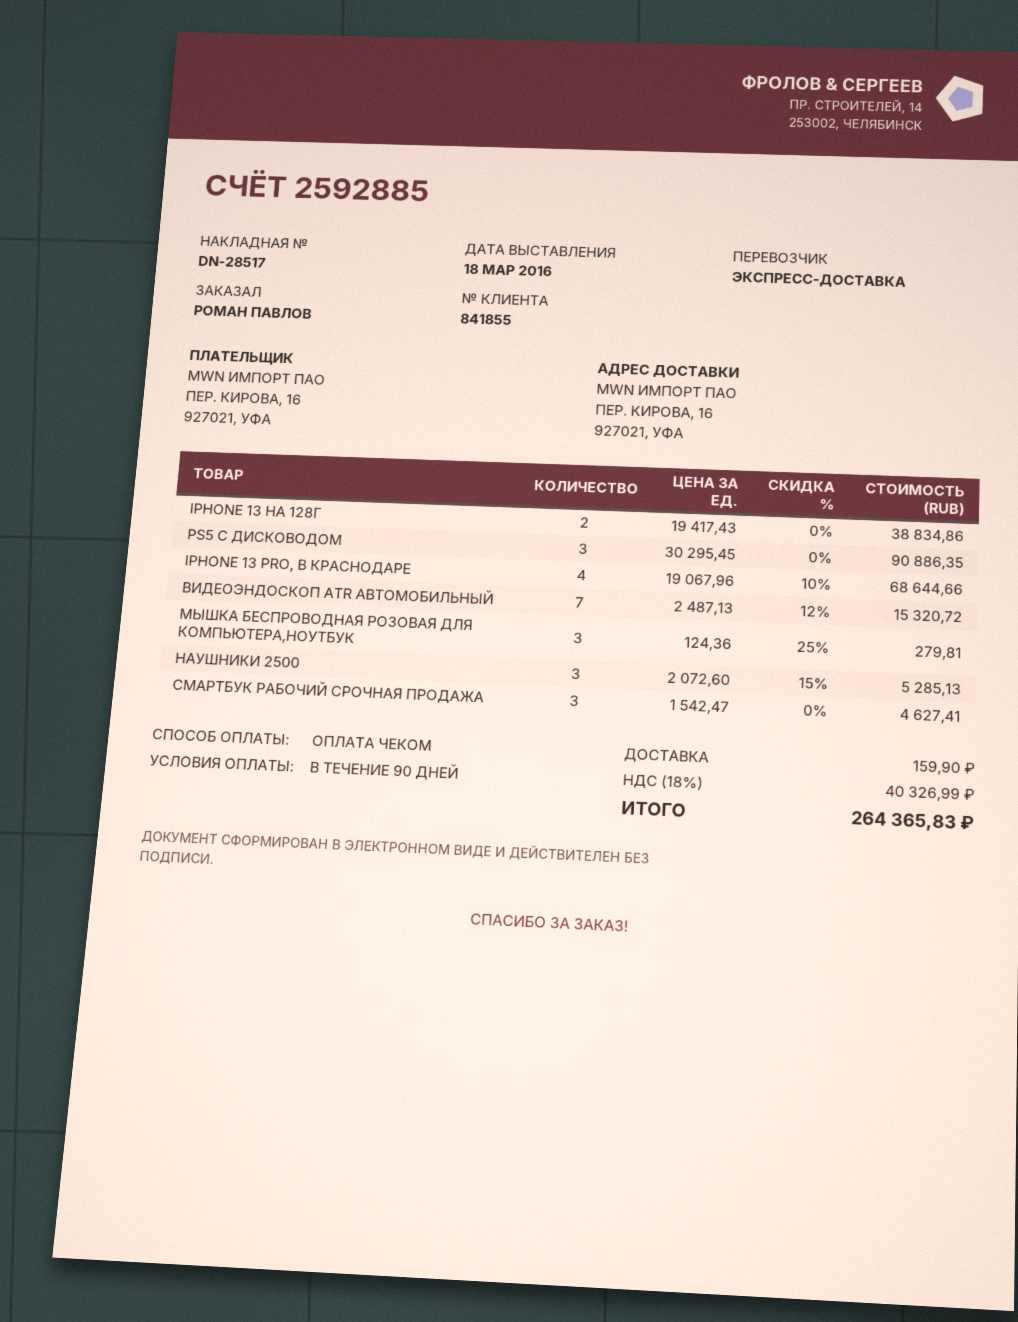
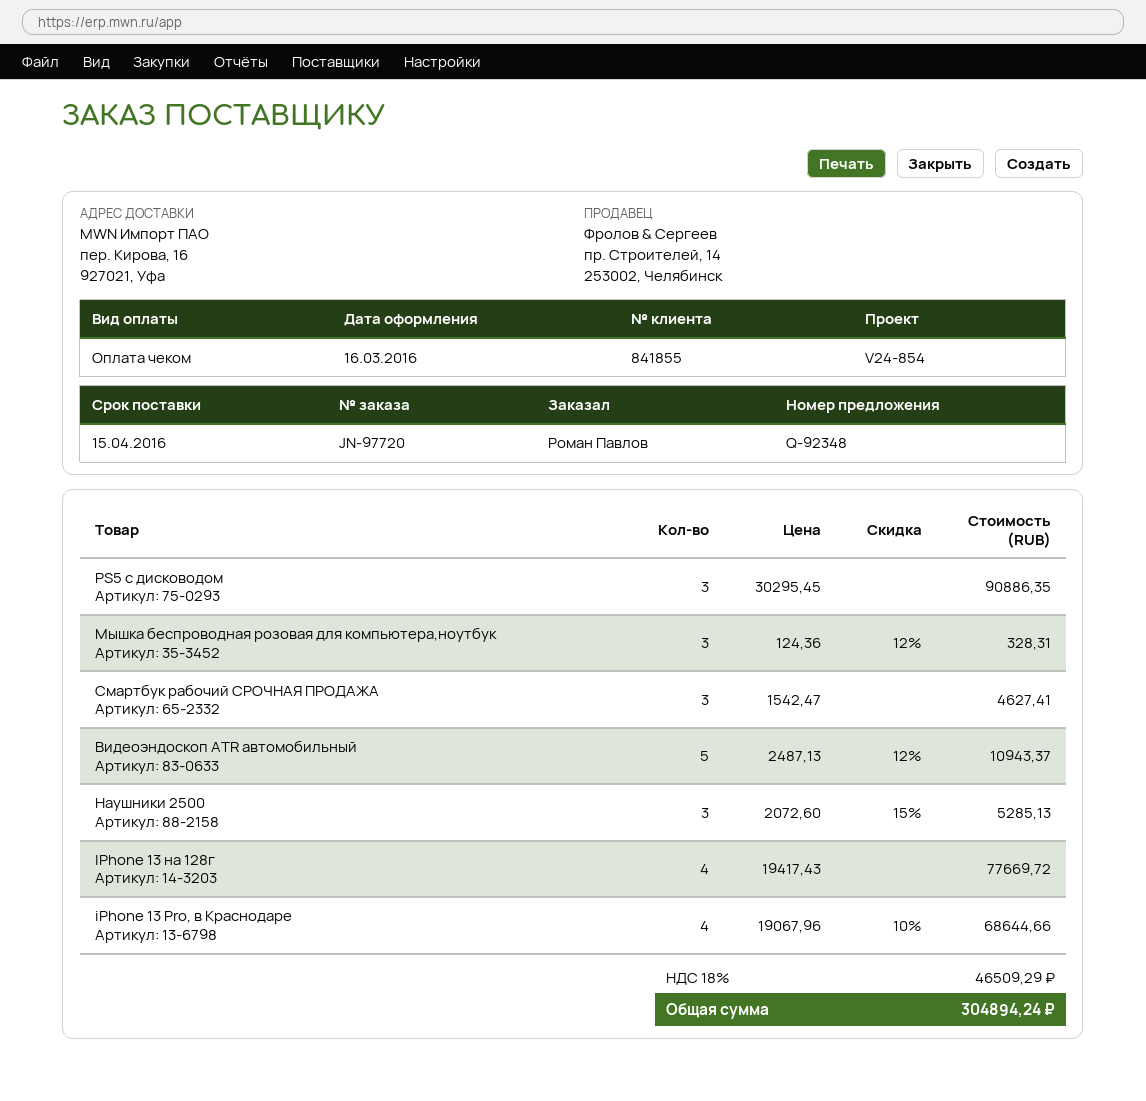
IPHONE 13 НА 128Г: 2 x 19417.43 = 38834.86 -> 4 x 19417.43 = 77669.72
ВИДЕОЭНДОСКОП ATR АВТОМОБИЛЬНЫЙ: 7 x 2487.13 - 12% = 15320.72 -> 5 x 2487.13 - 12% = 10943.37
МЫШКА БЕСПРОВОДНАЯ РОЗОВАЯ ДЛЯ КОМПЬЮТЕРА,НОУТБУК: 3 x 124.36 - 25% = 279.81 -> 3 x 124.36 - 12% = 328.31
shipping: 159.90 -> none
tax: 18% = 40326.99 -> 18% = 46509.29
total: 264365.83 -> 304894.24

